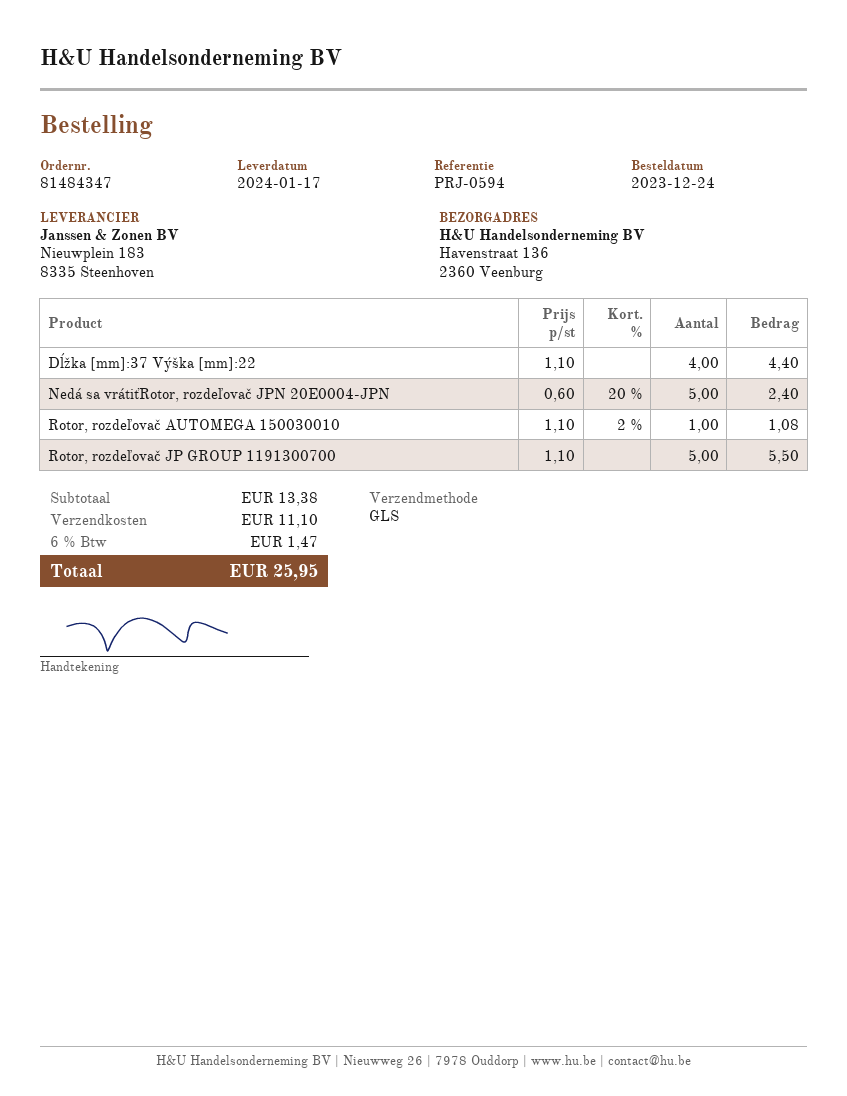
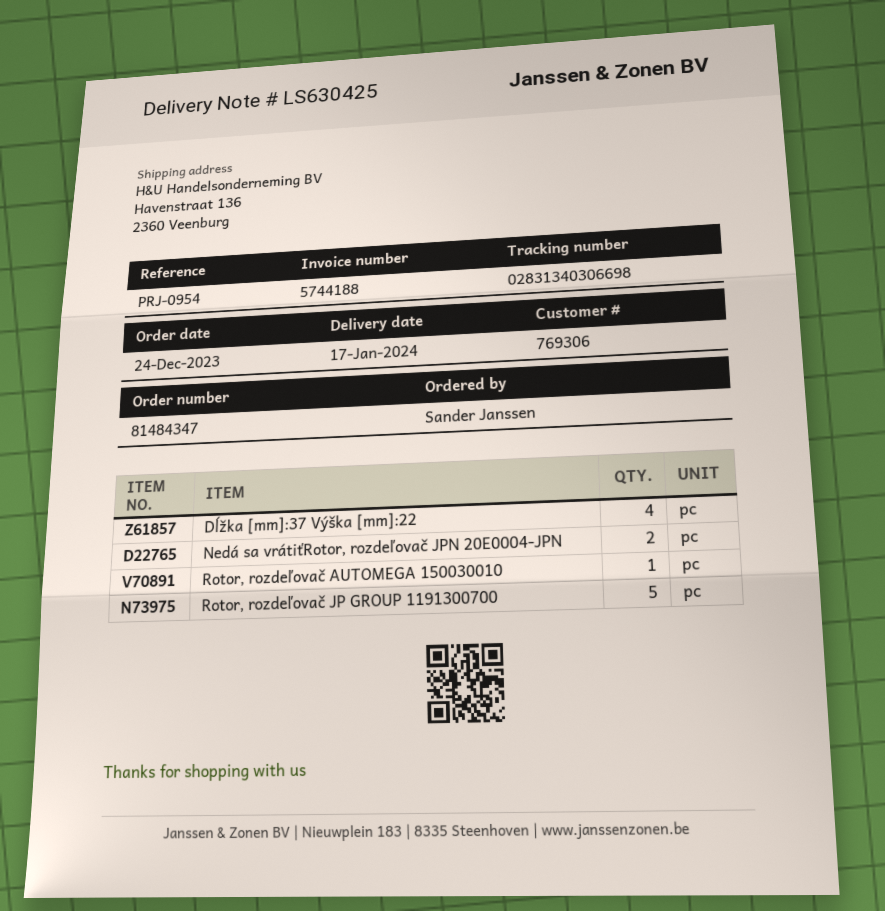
reference: PRJ-0594 -> PRJ-0954
Nedá sa vrátiťRotor, rozdeľovač JPN 20E0004-JPN: 5 -> 2

